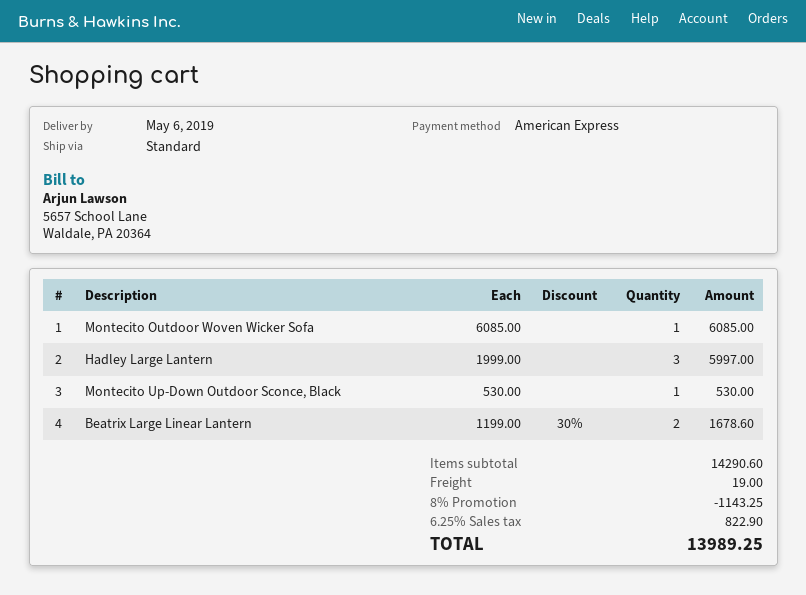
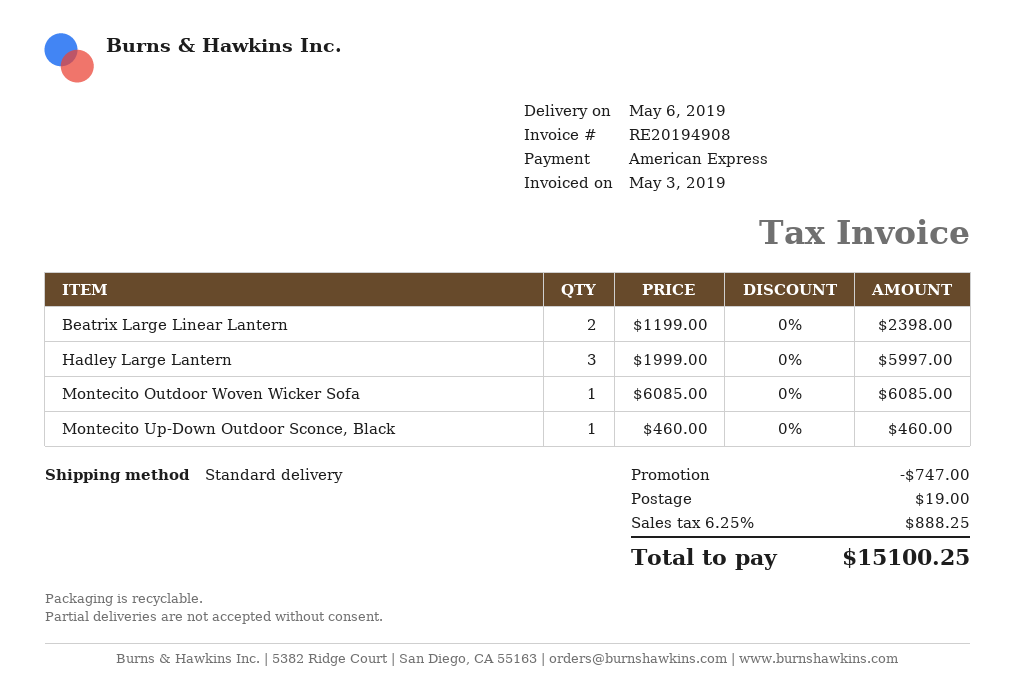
Montecito Up-Down Outdoor Sconce, Black: 1 x 530.00 = 530.00 -> 1 x 460.00 = 460.00
Beatrix Large Linear Lantern: 2 x 1199.00 - 30% = 1678.60 -> 2 x 1199.00 = 2398.00
discount: 1143.25 -> 747.00
tax: 6.25% = 822.90 -> 6.25% = 888.25
total: 13989.25 -> 15100.25

